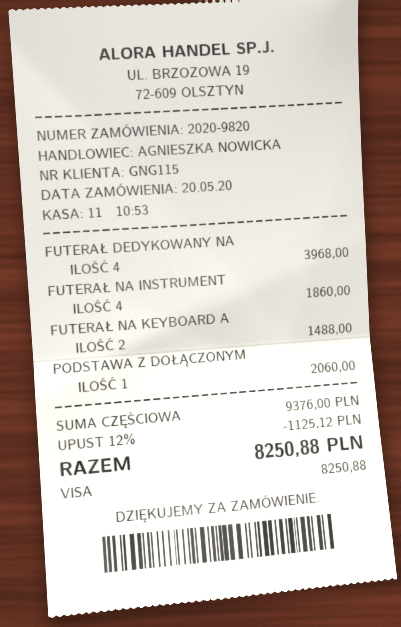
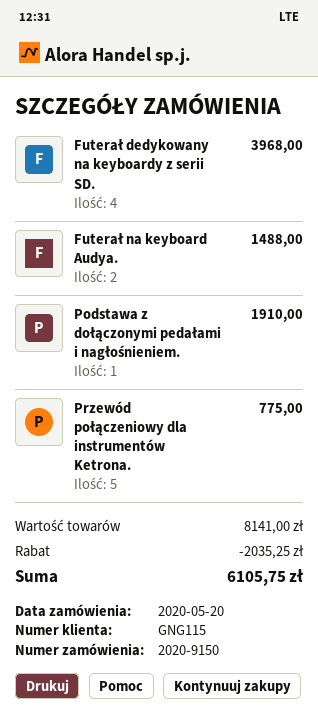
order number: 2020-9820 -> 2020-9150
FUTERAŁ NA INSTRUMENT: 4 for 1860.00 -> none
PODSTAWA Z DOŁĄCZONYM: 1 for 2060.00 -> 1 for 1910.00
Przewód połączeniowy dla instrumentów Ketrona.: none -> 5 for 775.00
subtotal: 9376.00 -> 8141.00
discount: 1125.12 -> 2035.25
total: 8250.88 -> 6105.75

